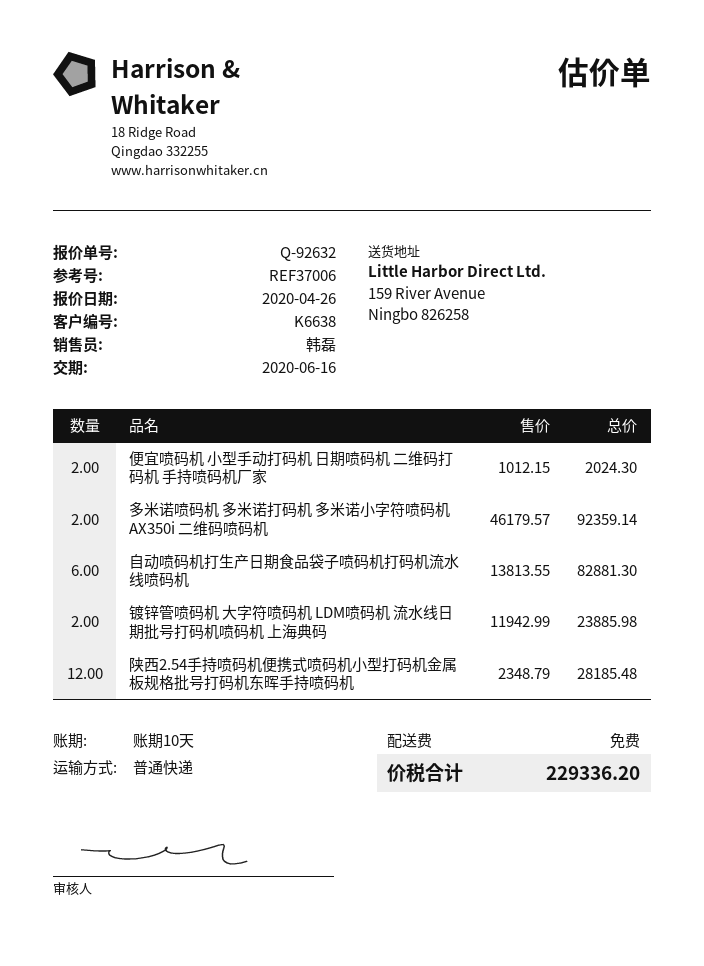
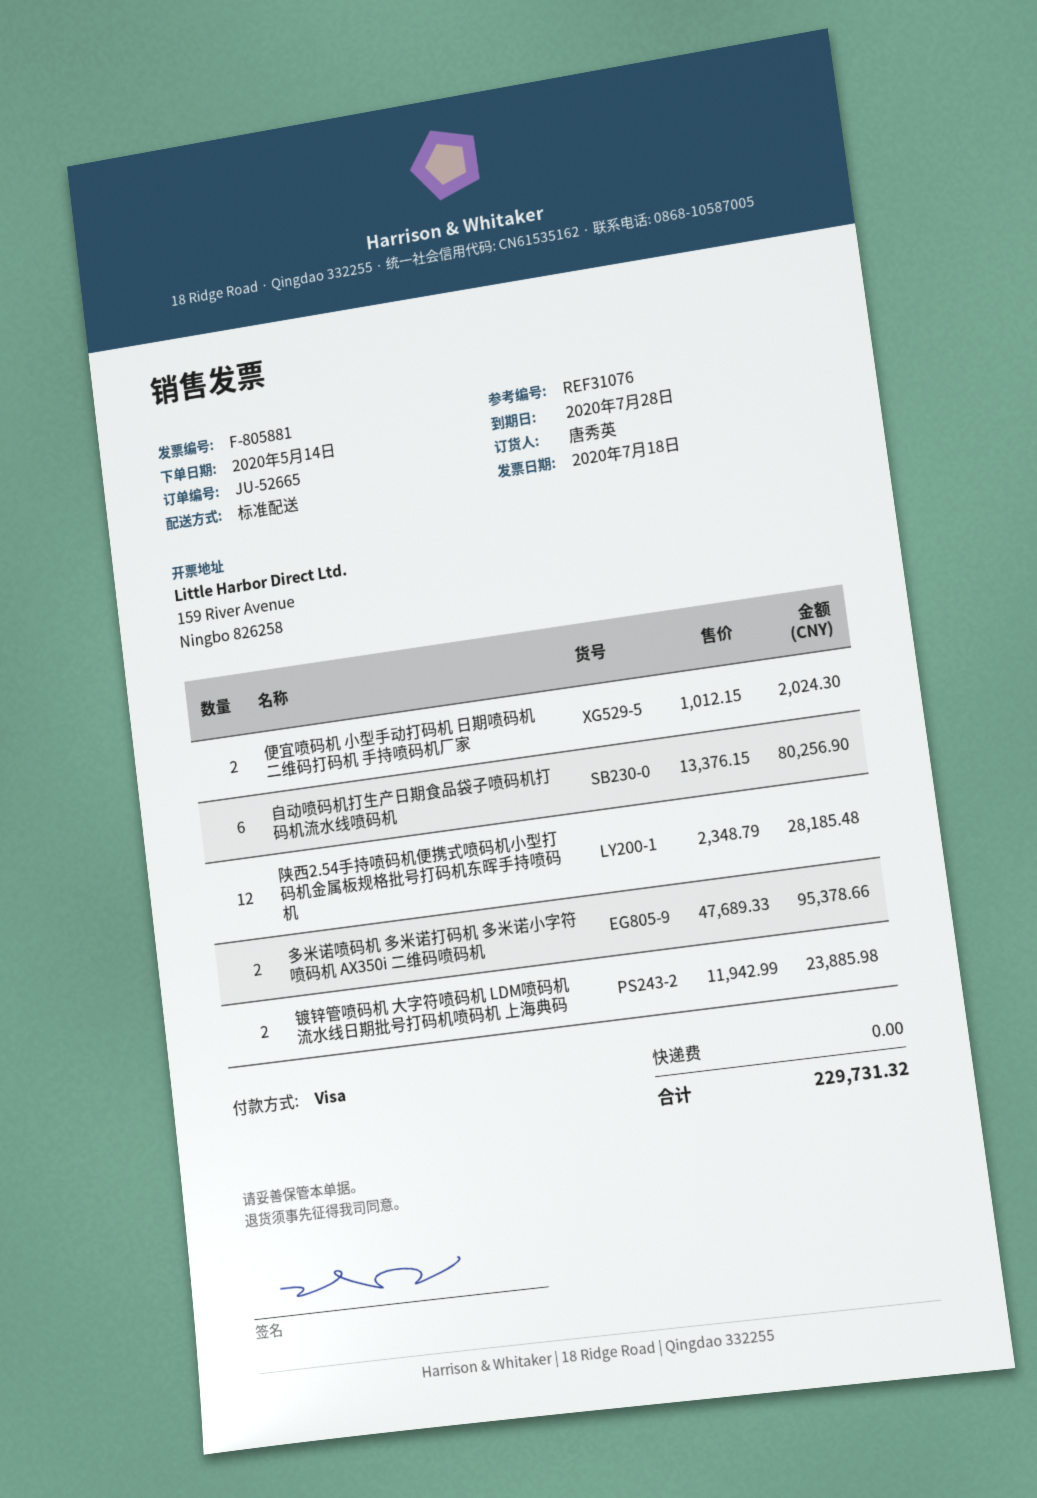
reference: REF37006 -> REF31076
多米诺喷码机 多米诺打码机 多米诺小字符喷码机 AX350i 二维码喷码机: 2 x 46179.57 = 92359.14 -> 2 x 47689.33 = 95378.66
自动喷码机打生产日期食品袋子喷码机打码机流水线喷码机: 6 x 13813.55 = 82881.30 -> 6 x 13376.15 = 80256.90
total: 229336.20 -> 229731.32

